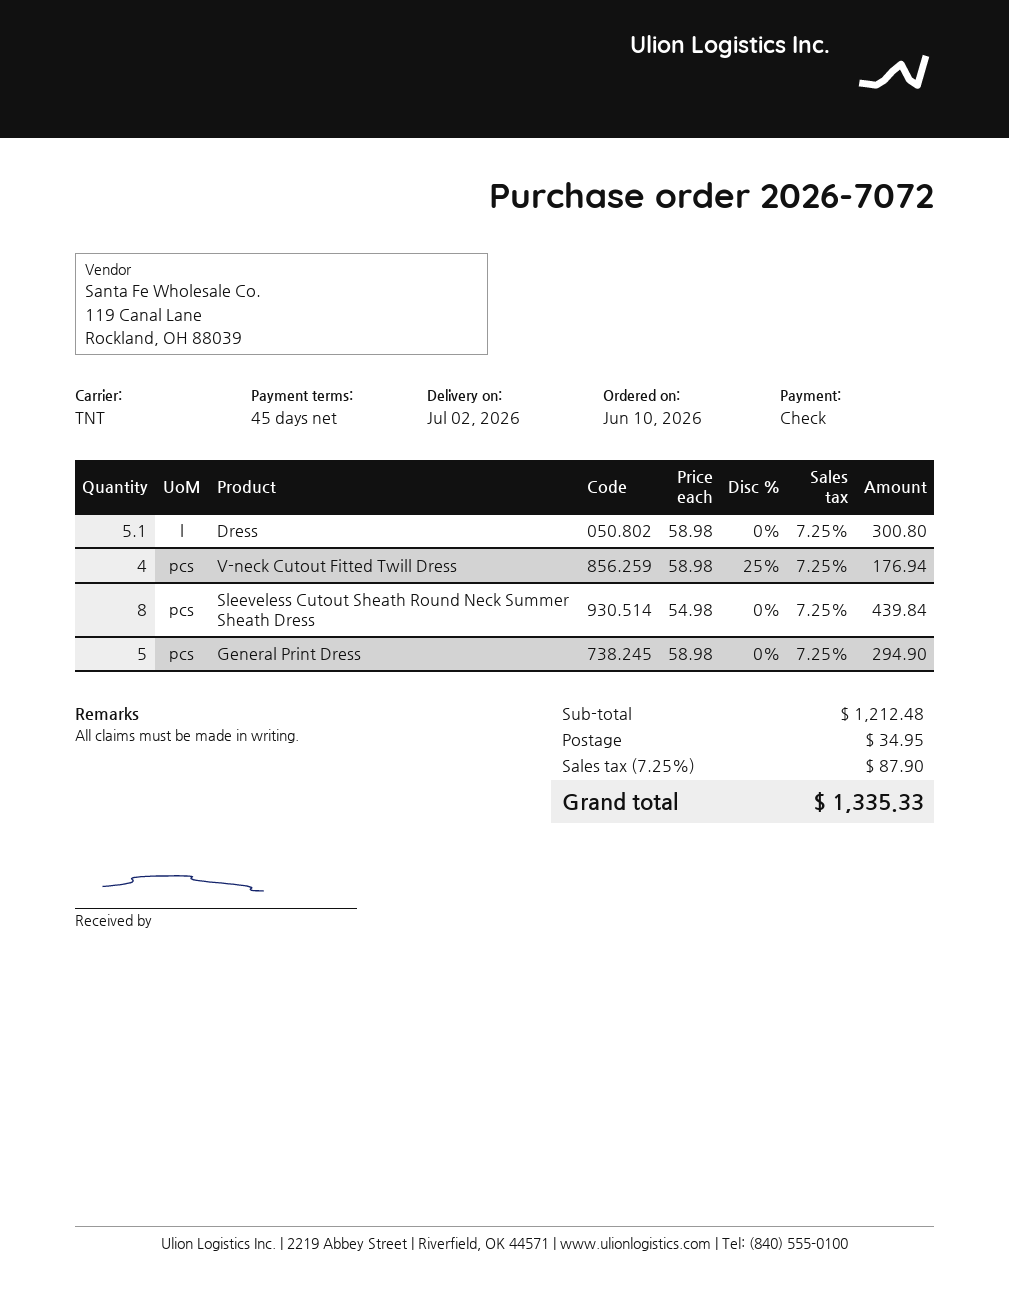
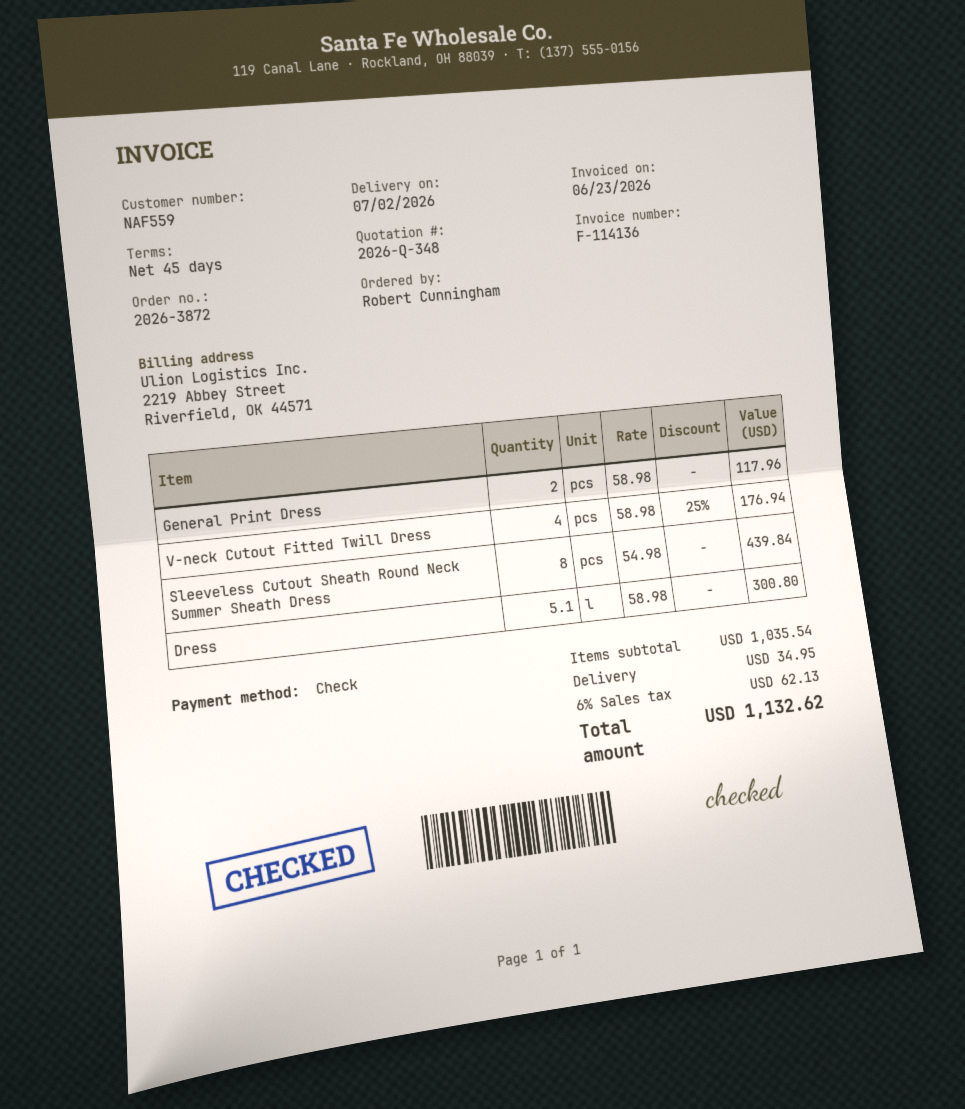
order number: 2026-7072 -> 2026-3872
General Print Dress: 5 x 58.98 = 294.90 -> 2 x 58.98 = 117.96
subtotal: 1212.48 -> 1035.54
tax: 7.25% = 87.90 -> 6% = 62.13
total: 1335.33 -> 1132.62

